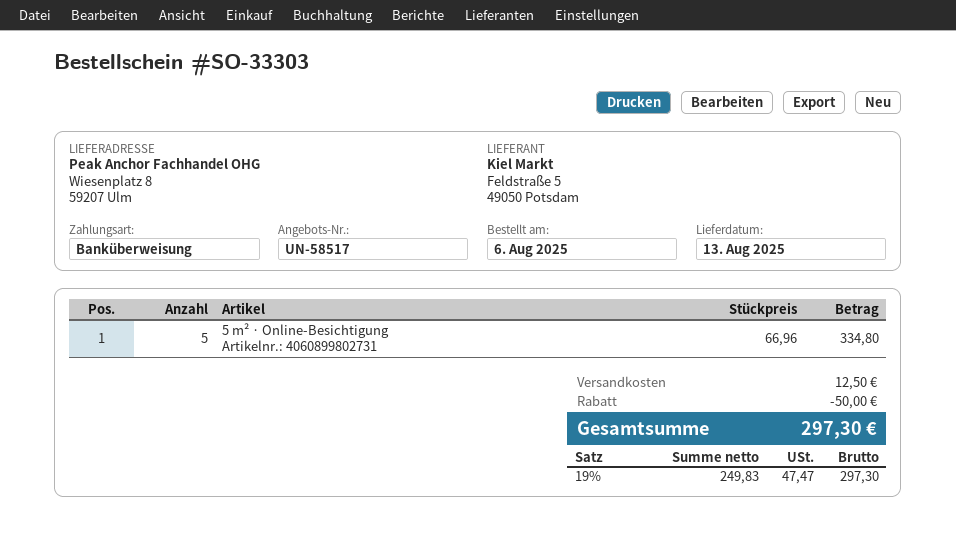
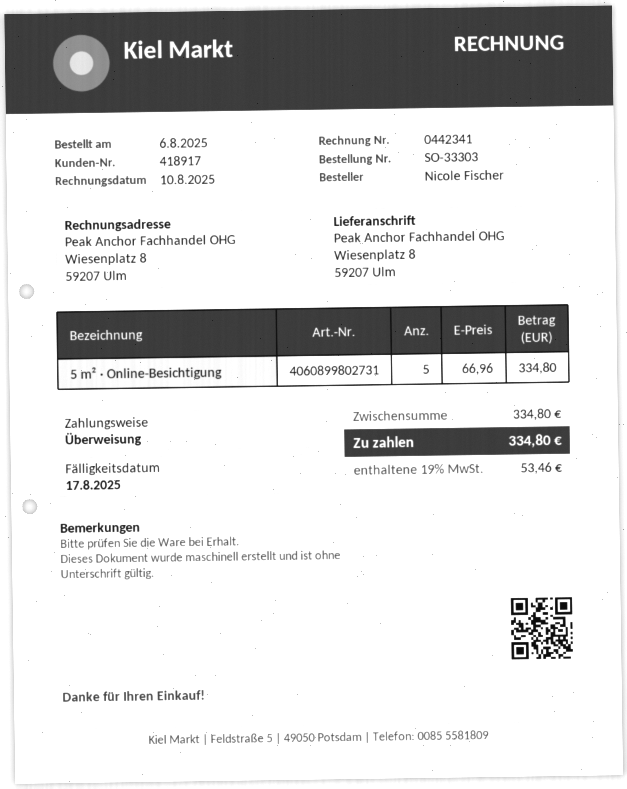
discount: 50.00 -> none
shipping: 12.50 -> none
tax: 19% = 47.47 -> 19% = 53.46
total: 297.30 -> 334.80

